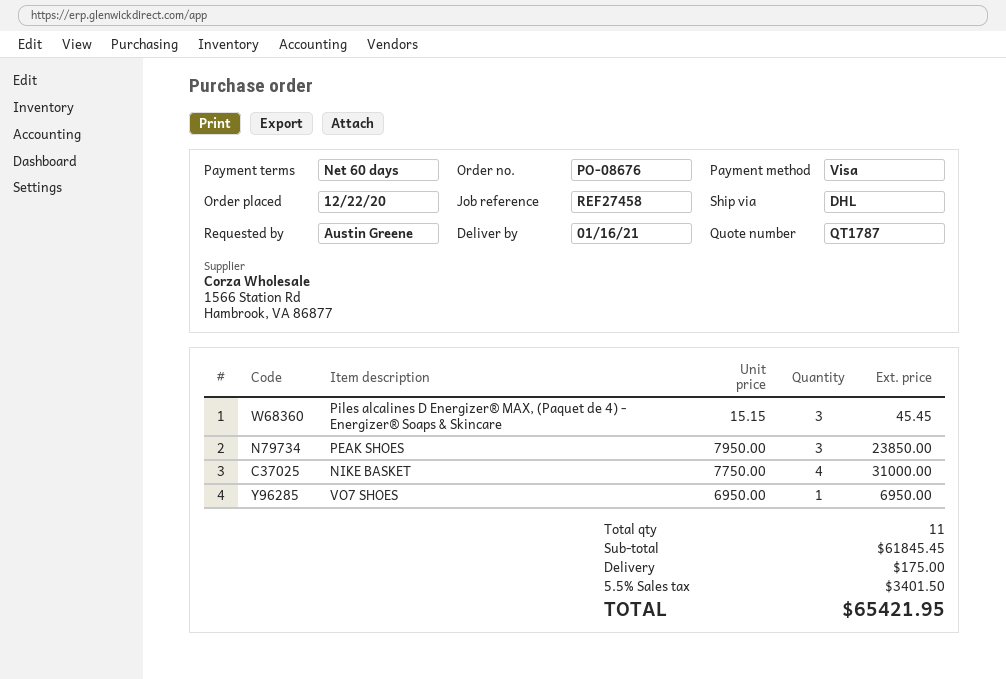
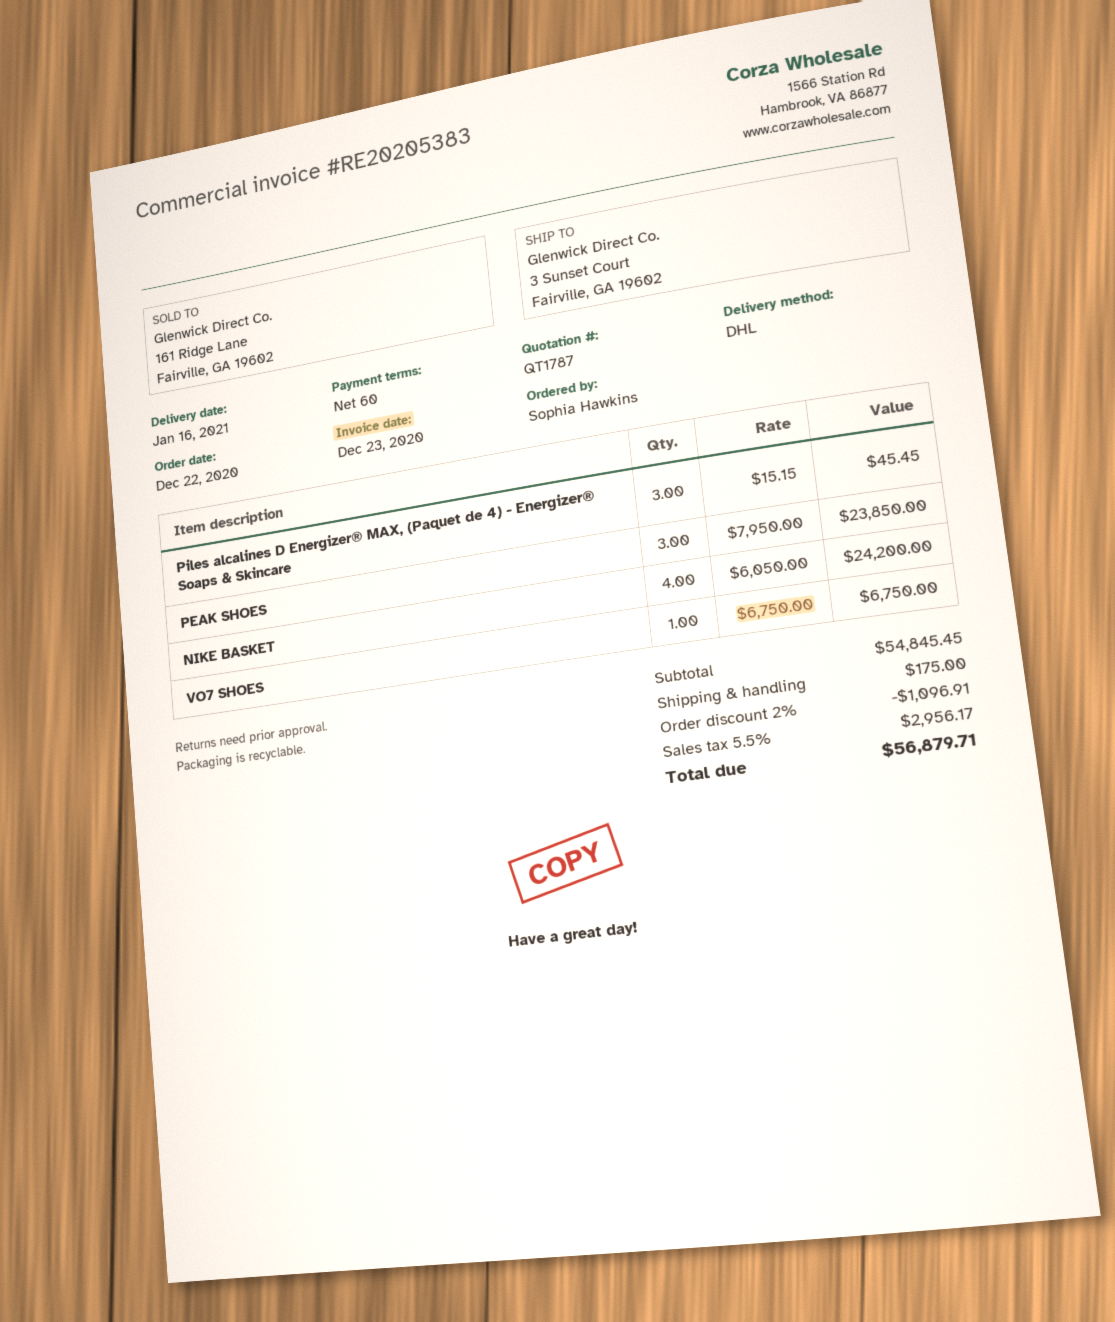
ordered by: Austin Greene -> Sophia Hawkins
NIKE BASKET: 4 x 7750.00 = 31000.00 -> 4 x 6050.00 = 24200.00
VO7 SHOES: 1 x 6950.00 = 6950.00 -> 1 x 6750.00 = 6750.00
subtotal: 61845.45 -> 54845.45
discount: none -> 2% = 1096.91
tax: 5.5% = 3401.50 -> 5.5% = 2956.17
total: 65421.95 -> 56879.71

